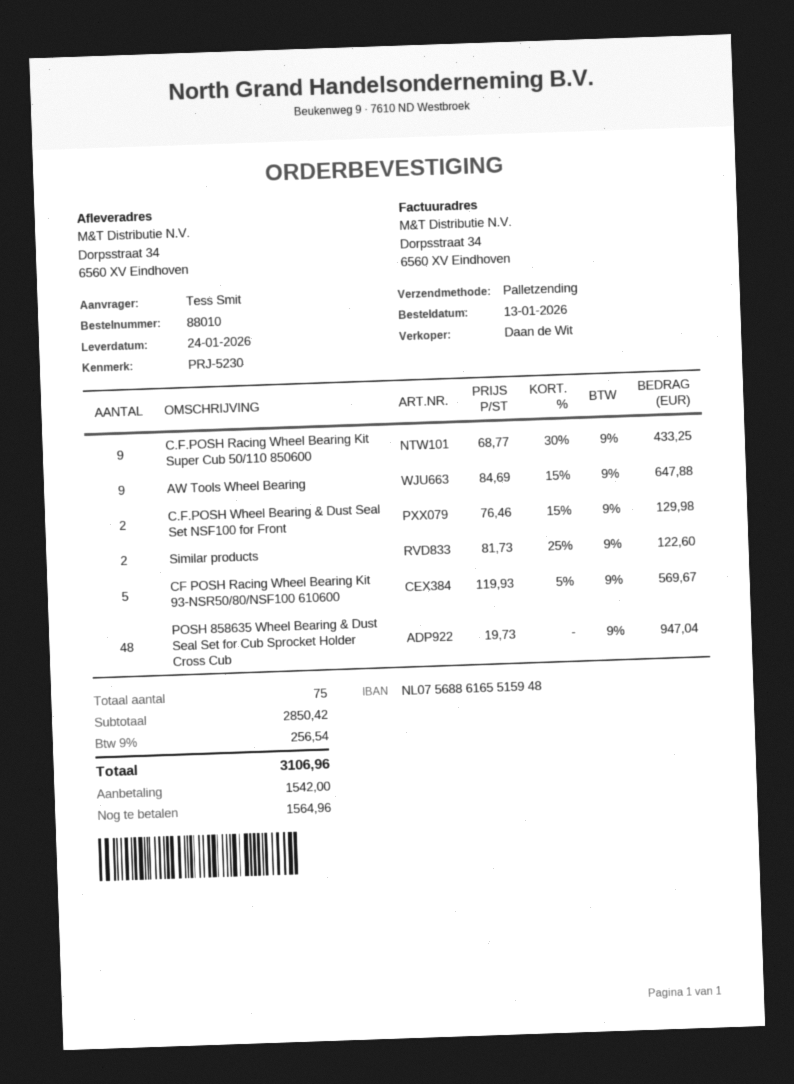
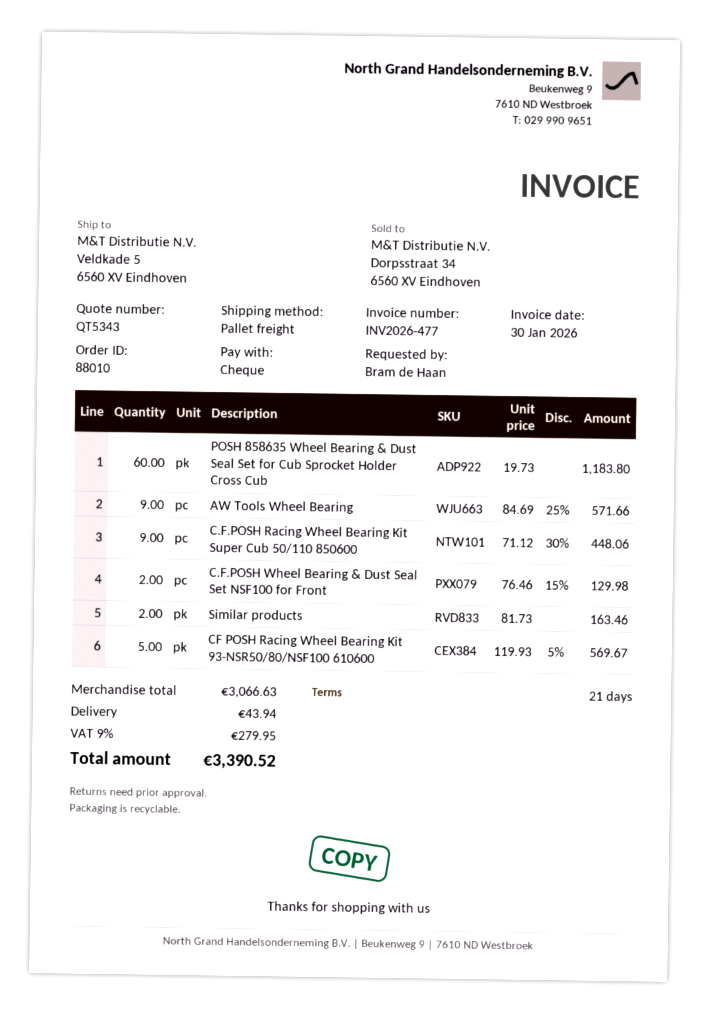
ordered by: Tess Smit -> Bram de Haan
ship to: Dorpsstraat 34, 6560 XV Eindhoven -> Veldkade 5, 6560 XV Eindhoven
C.F.POSH Racing Wheel Bearing Kit Super Cub 50/110 850600: 9 x 68.77 - 30% = 433.25 -> 9 x 71.12 - 30% = 448.06
AW Tools Wheel Bearing: 9 x 84.69 - 15% = 647.88 -> 9 x 84.69 - 25% = 571.66
Similar products: 2 x 81.73 - 25% = 122.60 -> 2 x 81.73 = 163.46
POSH 858635 Wheel Bearing & Dust Seal Set for Cub Sprocket Holder Cross Cub: 48 x 19.73 = 947.04 -> 60 x 19.73 = 1183.80
subtotal: 2850.42 -> 3066.63
shipping: none -> 43.94
tax: 9% = 256.54 -> 9% = 279.95
total: 3106.96 -> 3390.52

